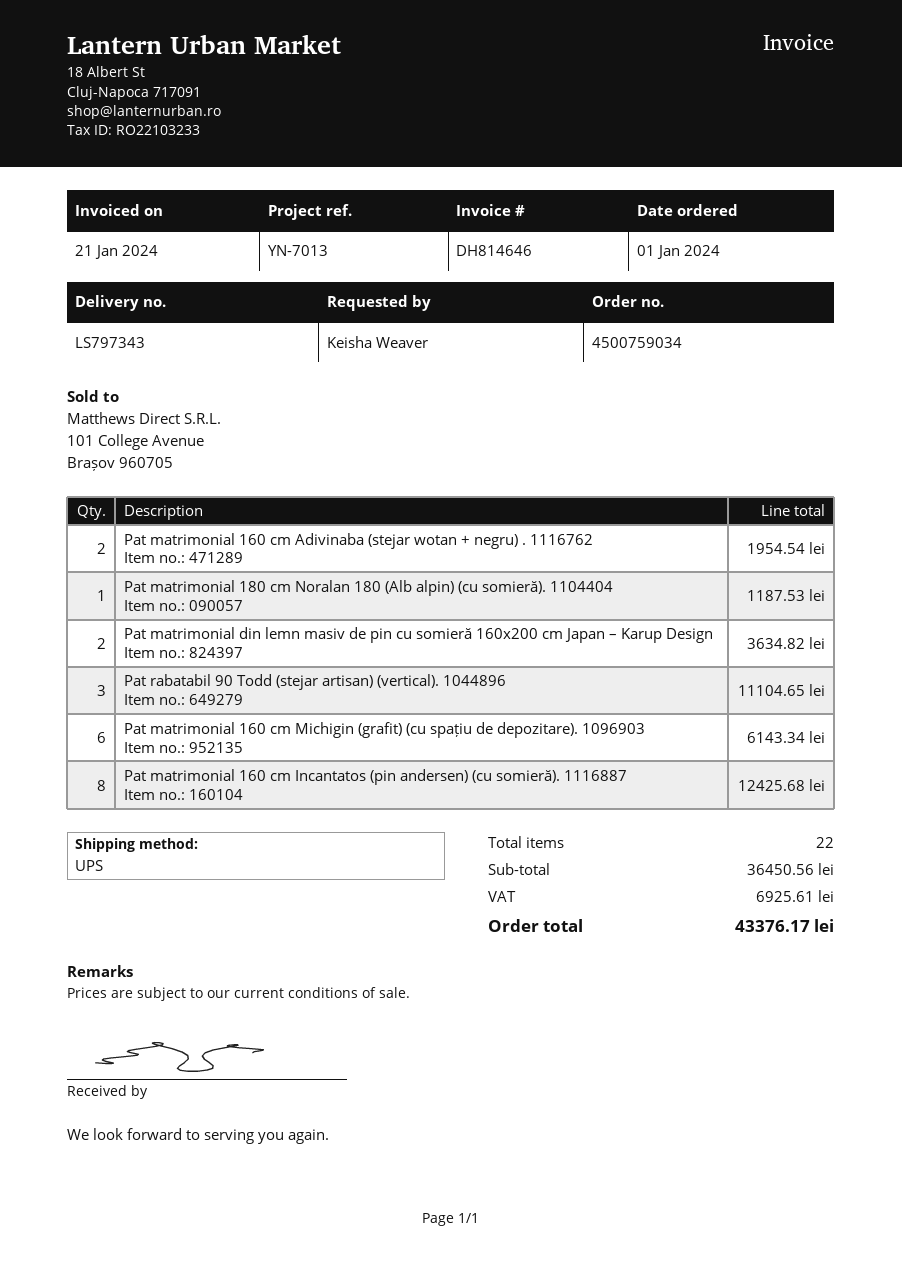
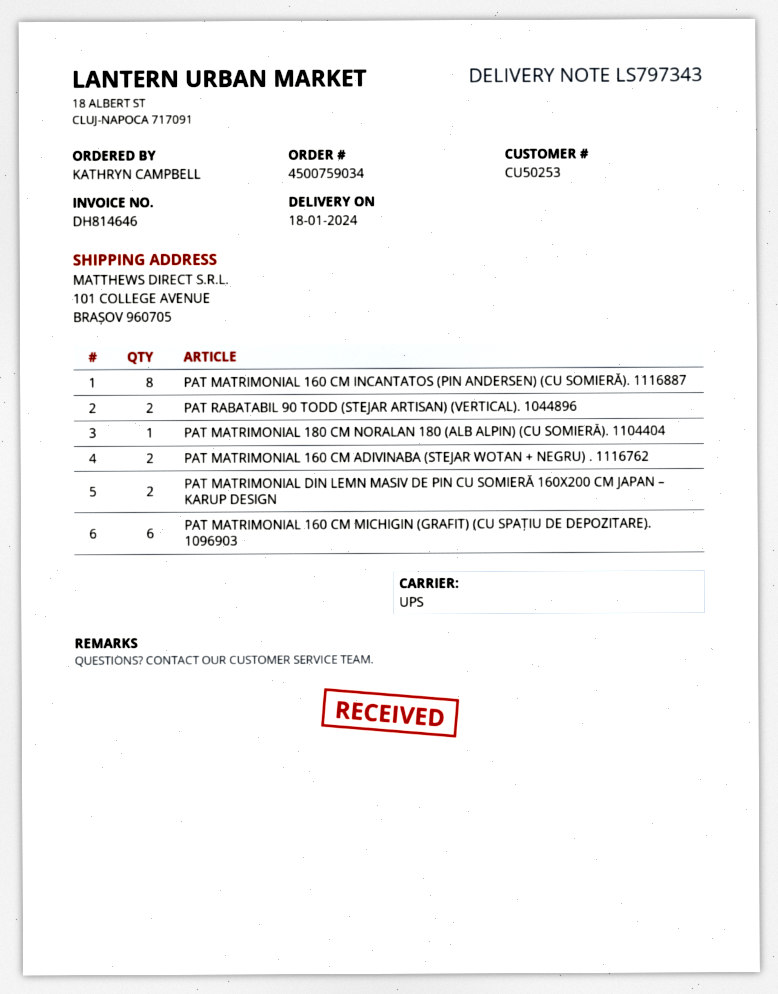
ordered by: Keisha Weaver -> KATHRYN CAMPBELL
Pat rabatabil 90 Todd (stejar artisan) (vertical). 1044896: 3 -> 2

